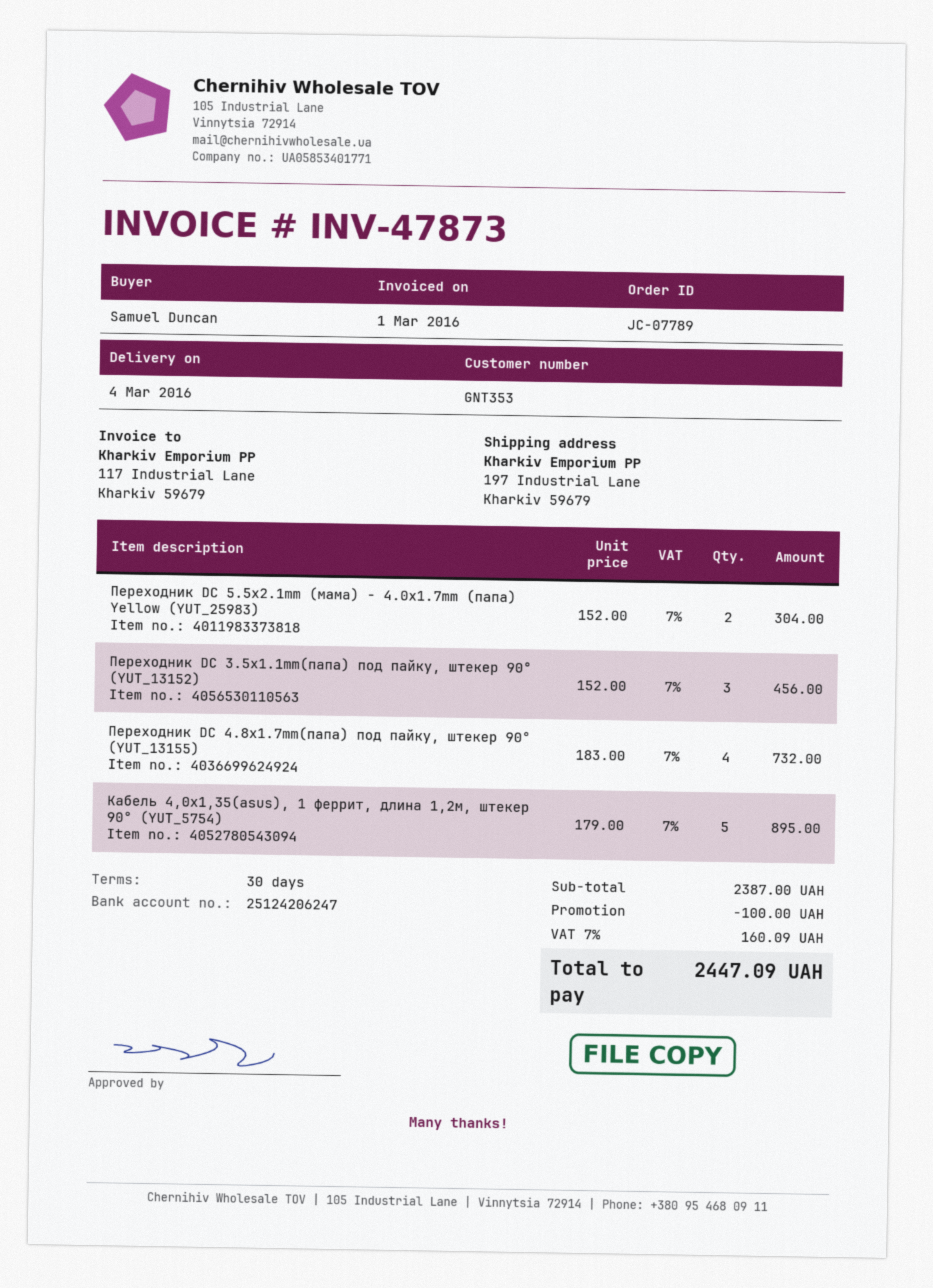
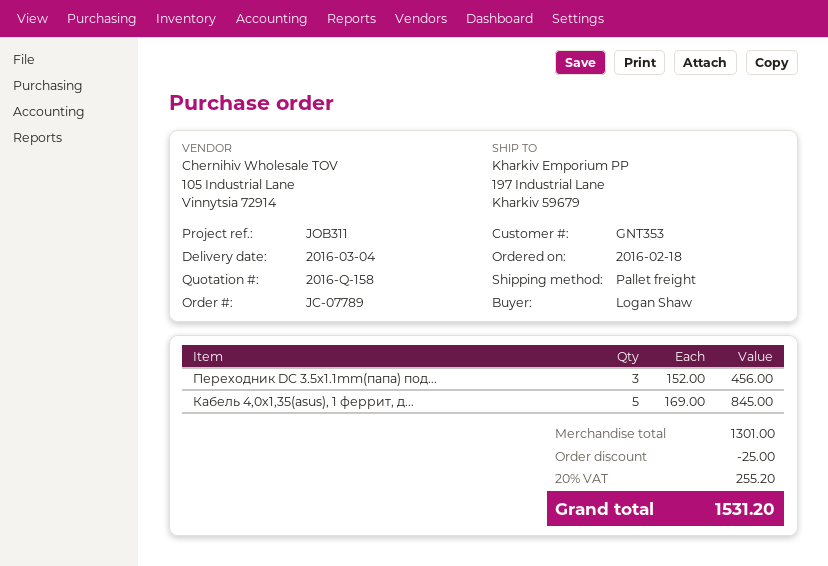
ordered by: Samuel Duncan -> Logan Shaw
Переходник DC 5.5x2.1mm (мама) - 4.0х1.7mm (папа) Yellow (YUT_25983): 2 x 152.00 = 304.00 -> none
Переходник DC 4.8x1.7mm(папа) под пайку, штекер 90° (YUT_13155): 4 x 183.00 = 732.00 -> none
Кабель 4,0х1,35(asus), 1 феррит, длина 1,2м, штекер 90° (YUT_5754): 5 x 179.00 = 895.00 -> 5 x 169.00 = 845.00
subtotal: 2387.00 -> 1301.00
discount: 100.00 -> 25.00
tax: 7% = 160.09 -> 20% = 255.20
total: 2447.09 -> 1531.20

